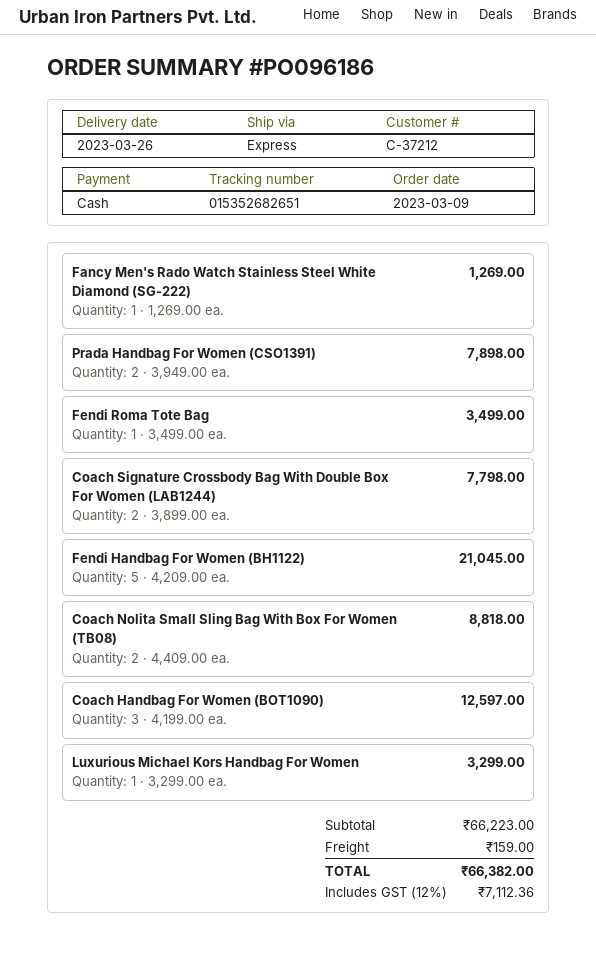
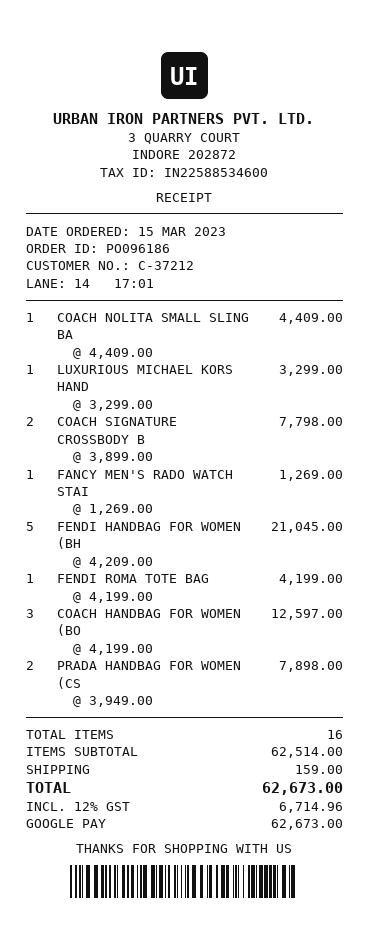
order date: 2023-03-09 -> 2023-03-15
payment method: cash -> Google Pay
Fendi Roma Tote Bag: 1 x 3499.00 = 3499.00 -> 1 x 4199.00 = 4199.00
Coach Nolita Small Sling Bag With Box For Women (TB08): 2 x 4409.00 = 8818.00 -> 1 x 4409.00 = 4409.00
subtotal: 66223.00 -> 62514.00
tax: 12% = 7112.36 -> 12% = 6714.96
total: 66382.00 -> 62673.00

